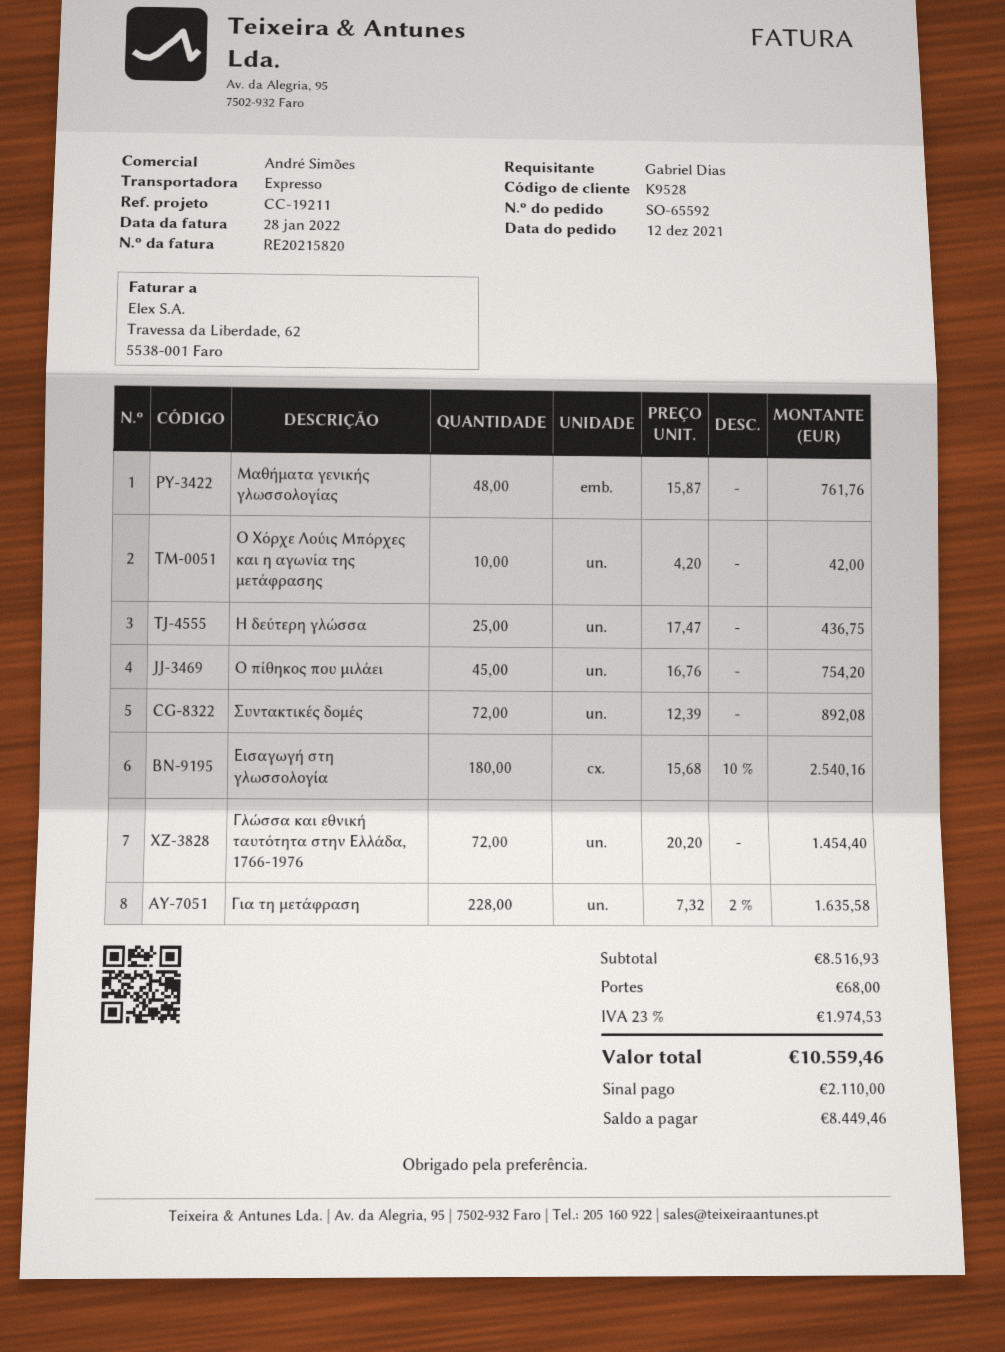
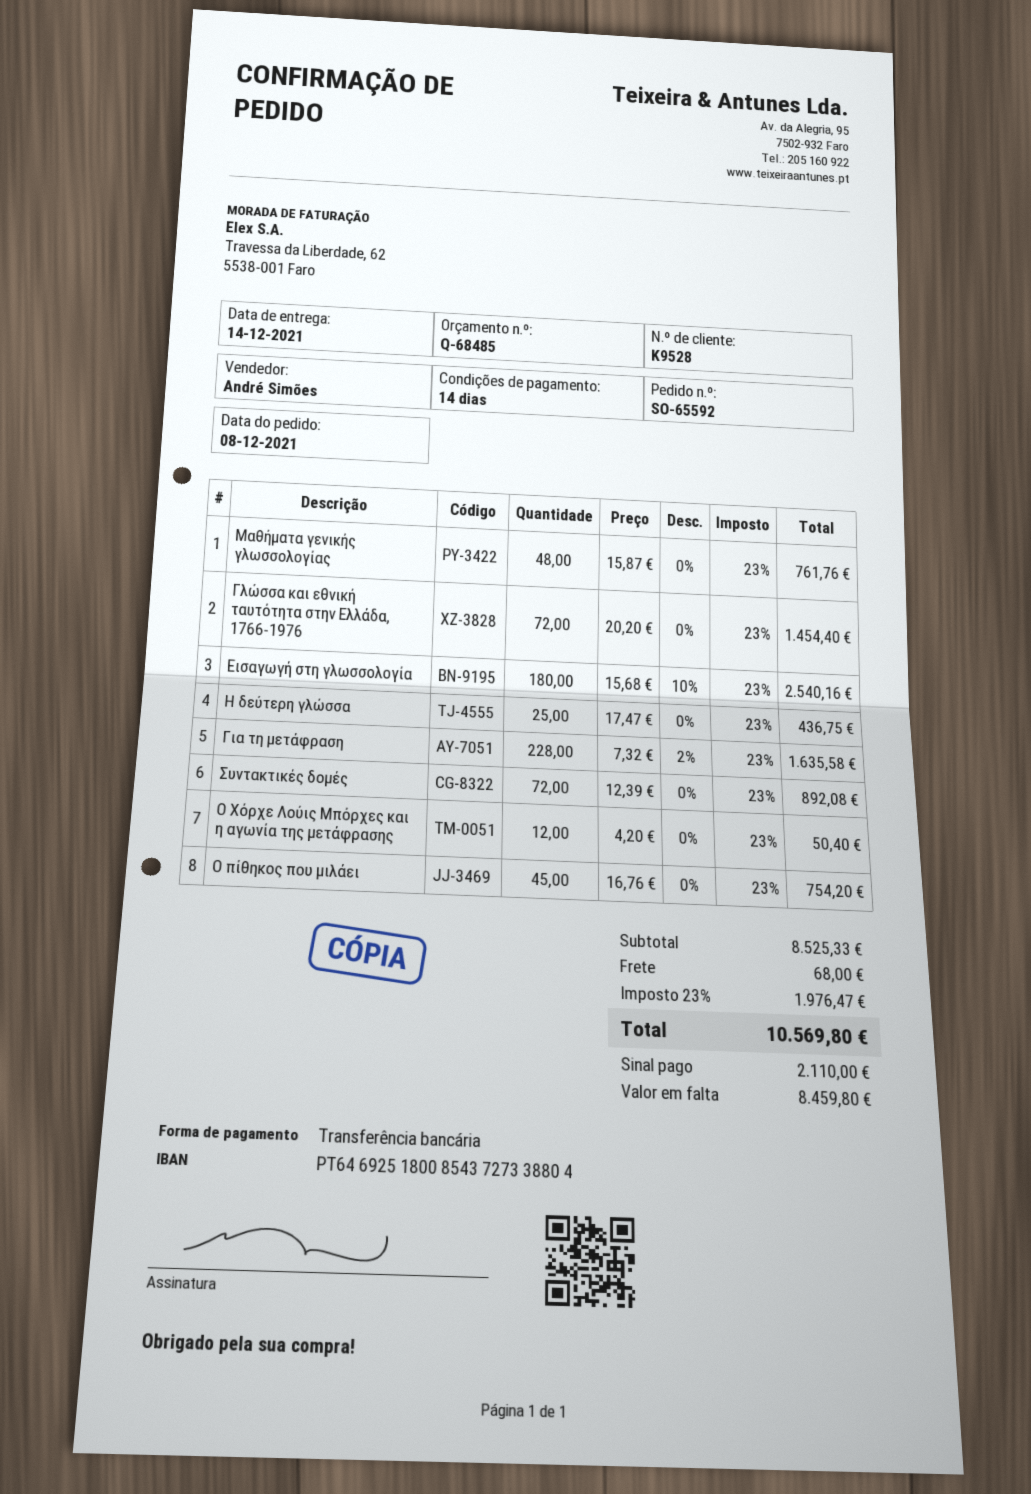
order date: 2021-12-12 -> 2021-12-08
Ο Χόρχε Λούις Μπόρχες και η αγωνία της μετάφρασης: 10 x 4.20 = 42.00 -> 12 x 4.20 = 50.40
subtotal: 8516.93 -> 8525.33
tax: 23% = 1974.53 -> 23% = 1976.47
total: 10559.46 -> 10569.80
balance: 8449.46 -> 8459.80

